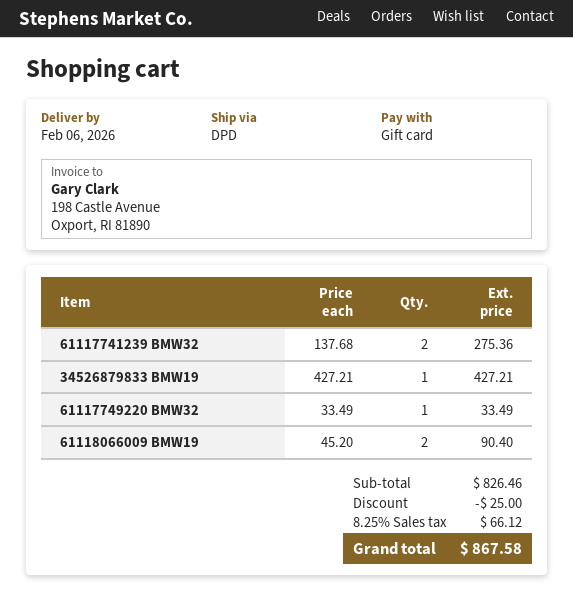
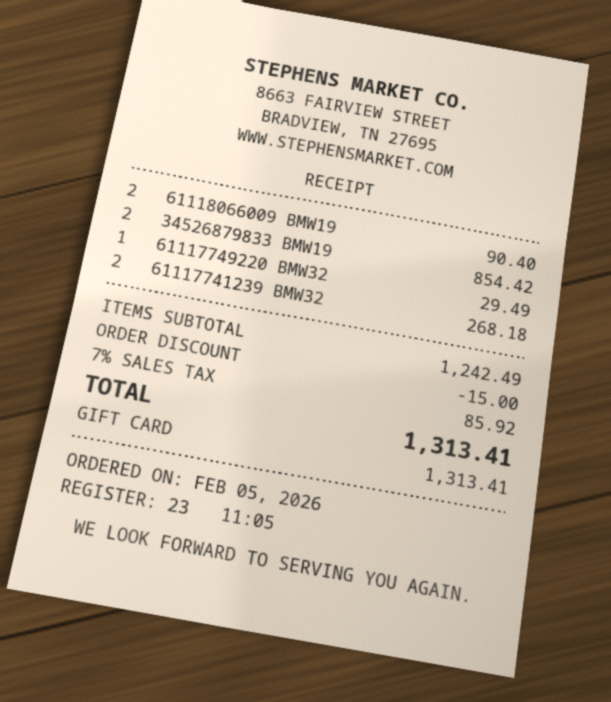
61117741239 BMW32: 2 for 275.36 -> 2 for 268.18
34526879833 BMW19: 1 for 427.21 -> 2 for 854.42
61117749220 BMW32: 1 for 33.49 -> 1 for 29.49
subtotal: 826.46 -> 1242.49
discount: 25.00 -> 15.00
tax: 8.25% = 66.12 -> 7% = 85.92
total: 867.58 -> 1313.41

